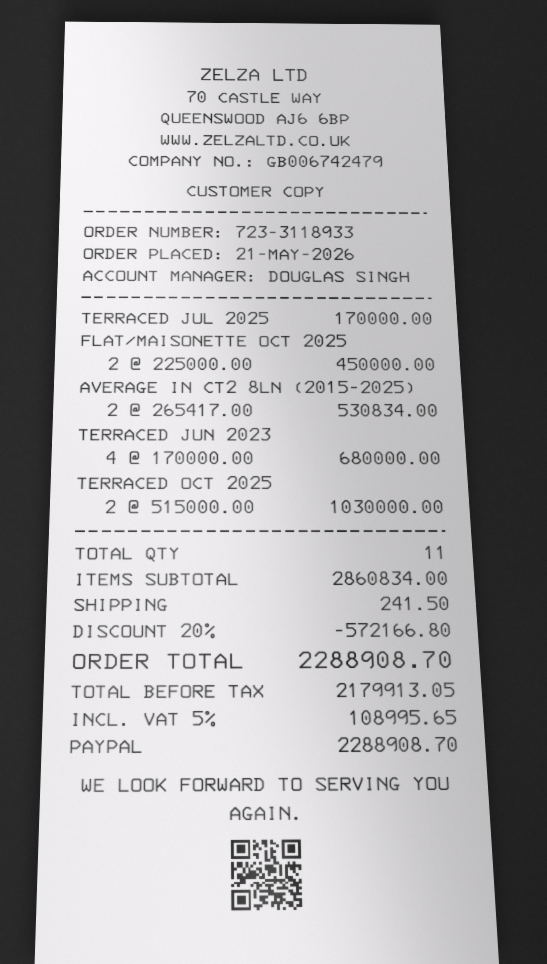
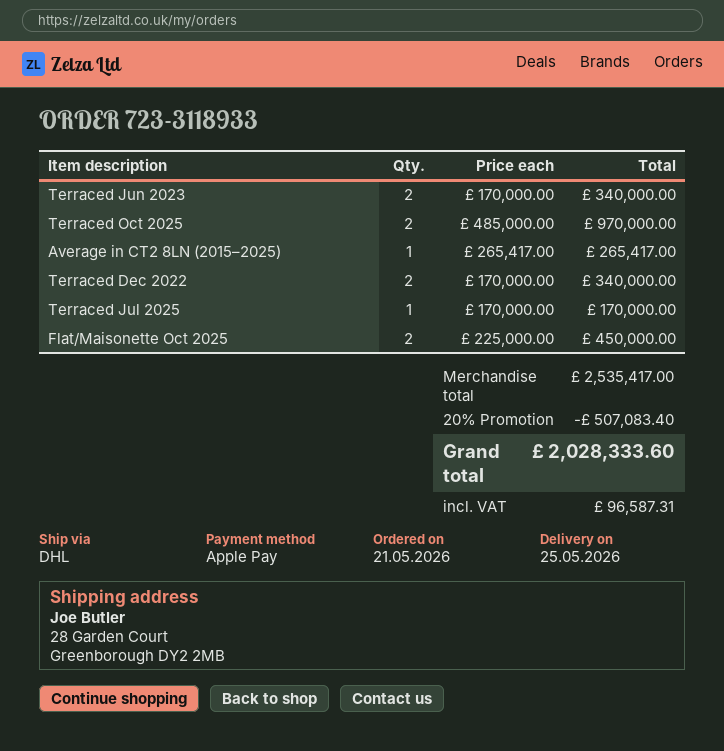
payment method: PayPal -> Apple Pay
AVERAGE IN CT2 8LN (2015–2025): 2 x 265417.00 = 530834.00 -> 1 x 265417.00 = 265417.00
TERRACED JUN 2023: 4 x 170000.00 = 680000.00 -> 2 x 170000.00 = 340000.00
TERRACED OCT 2025: 2 x 515000.00 = 1030000.00 -> 2 x 485000.00 = 970000.00
Terraced Dec 2022: none -> 2 x 170000.00 = 340000.00
subtotal: 2860834.00 -> 2535417.00
discount: 20% = 572166.80 -> 20% = 507083.40
shipping: 241.50 -> none
tax: 108995.65 -> 96587.31
total: 2288908.70 -> 2028333.60

